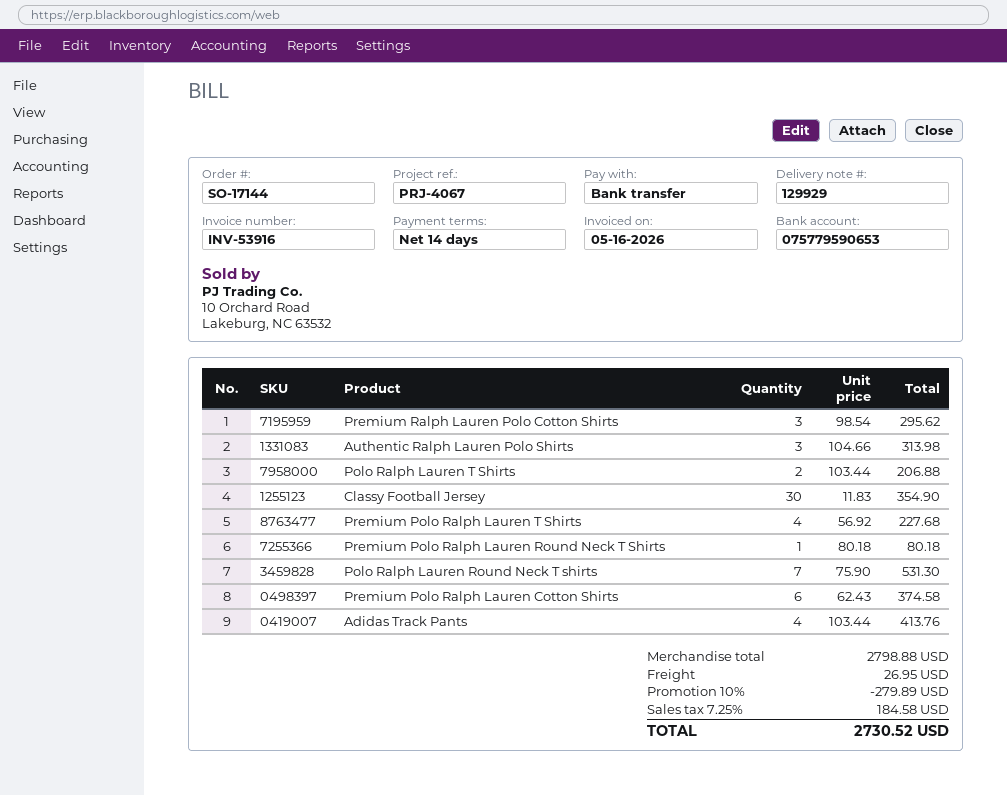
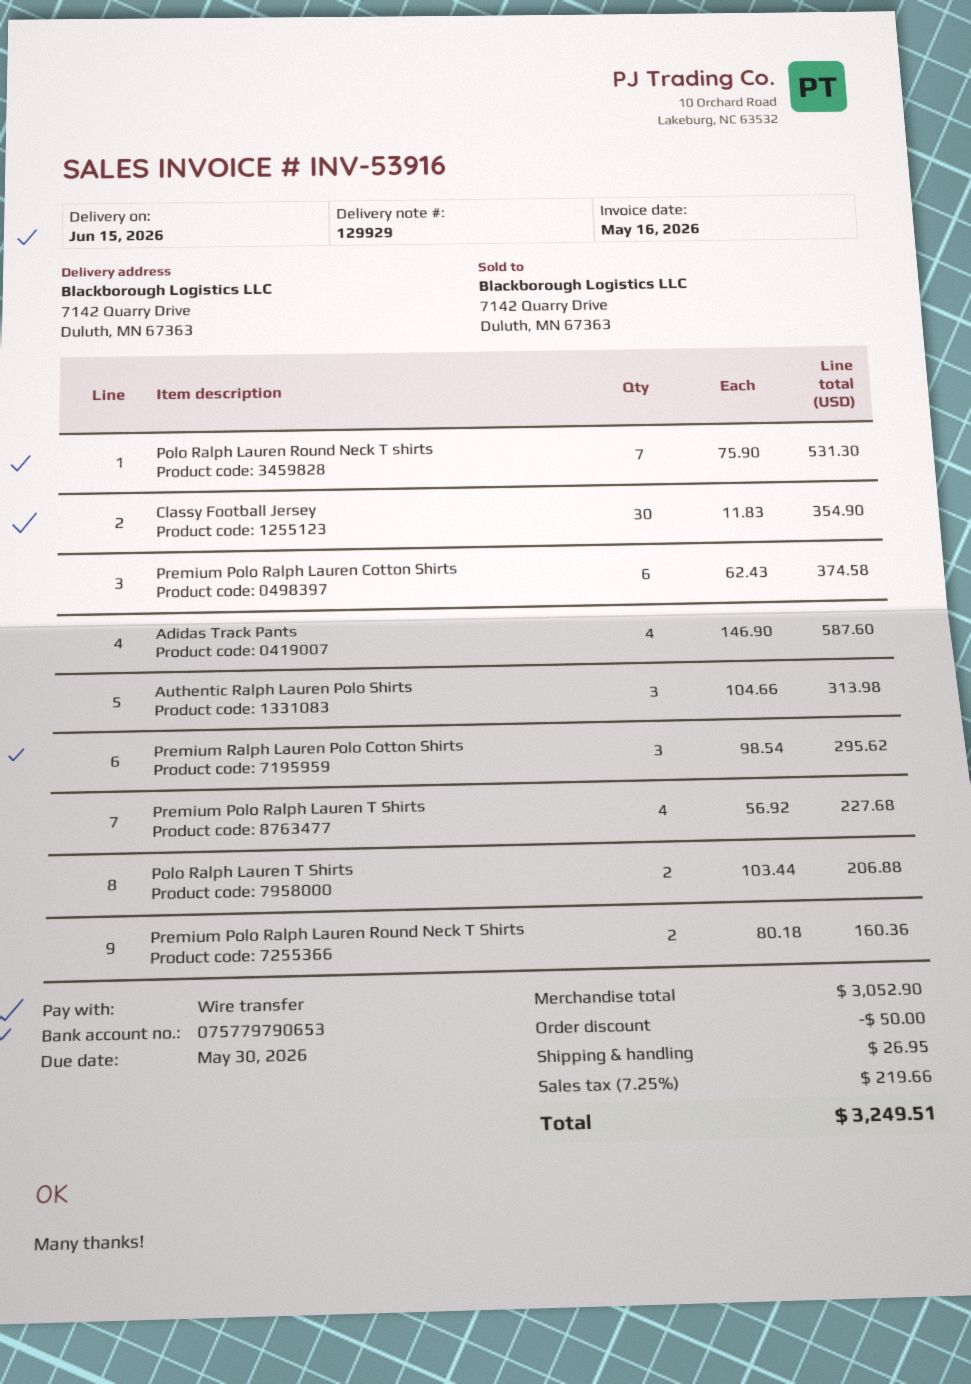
bank account: 075779590653 -> 075779790653
Premium Polo Ralph Lauren Round Neck T Shirts: 1 x 80.18 = 80.18 -> 2 x 80.18 = 160.36
Adidas Track Pants: 4 x 103.44 = 413.76 -> 4 x 146.90 = 587.60
subtotal: 2798.88 -> 3052.90
discount: 279.89 -> 50.00
tax: 7.25% = 184.58 -> 7.25% = 219.66
total: 2730.52 -> 3249.51

